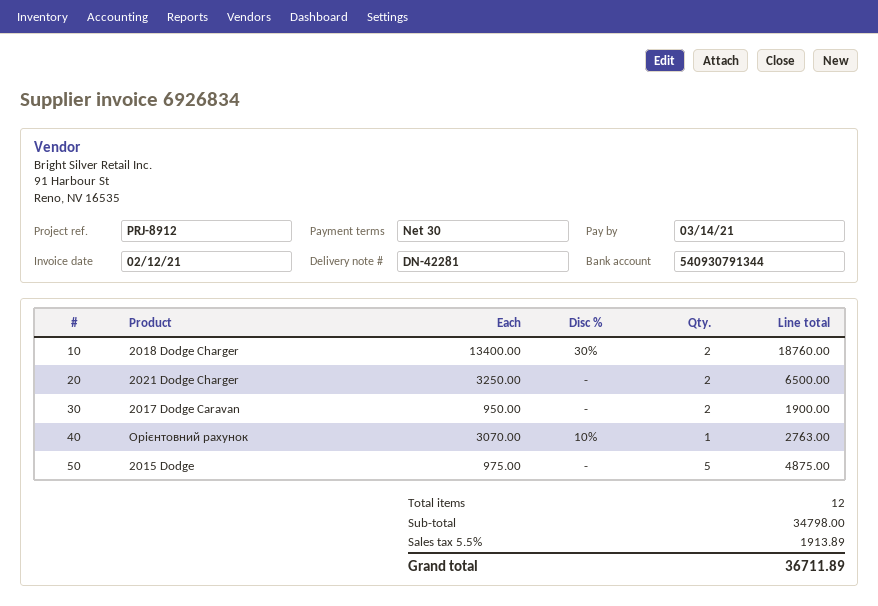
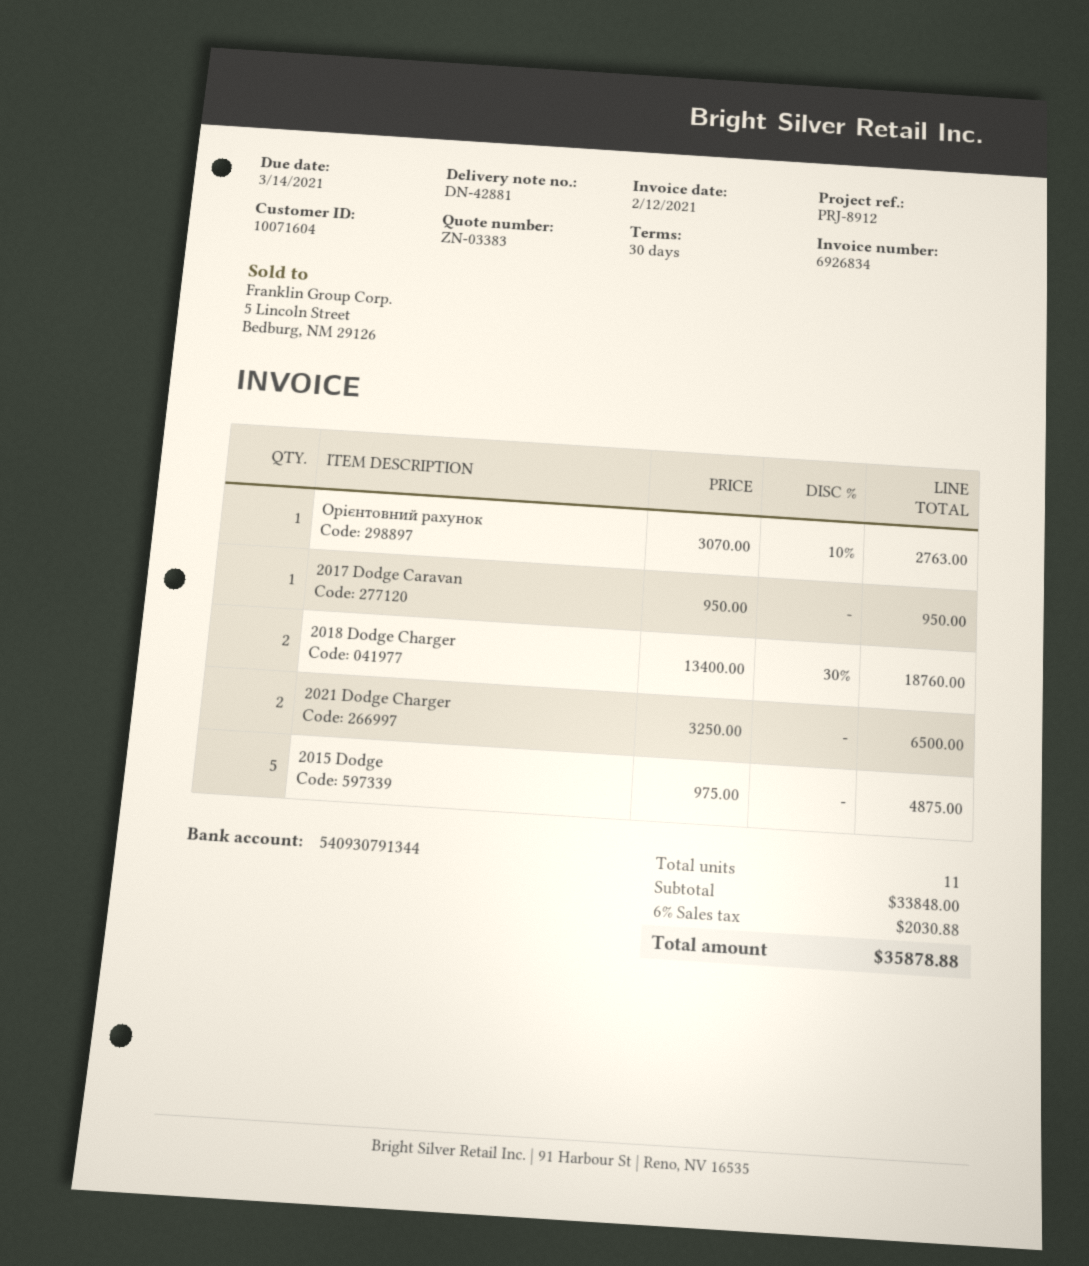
delivery note number: DN-42281 -> DN-42881
2017 Dodge Caravan: 2 x 950.00 = 1900.00 -> 1 x 950.00 = 950.00
total quantity: 12 -> 11
subtotal: 34798.00 -> 33848.00
tax: 5.5% = 1913.89 -> 6% = 2030.88
total: 36711.89 -> 35878.88

